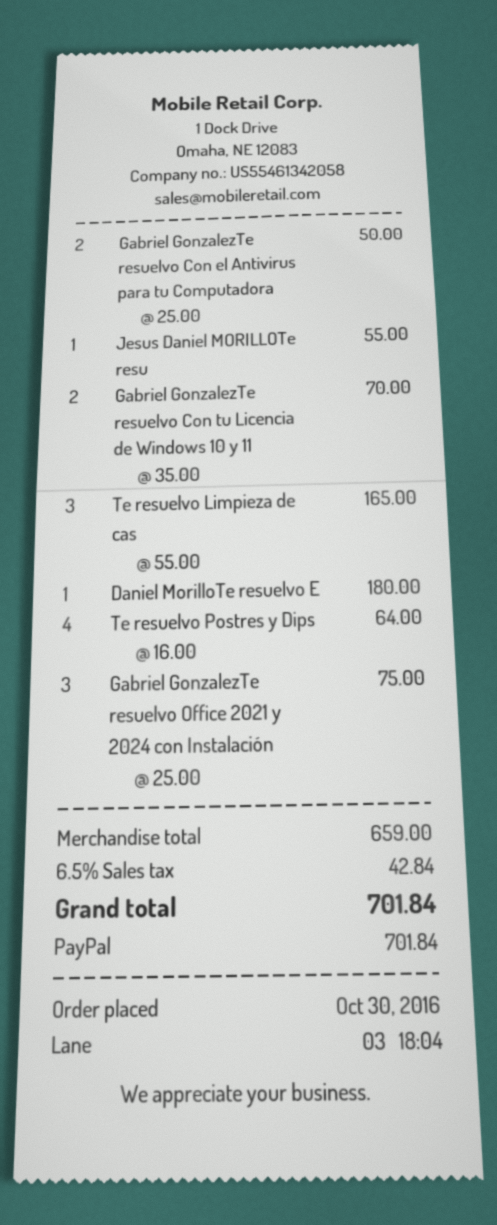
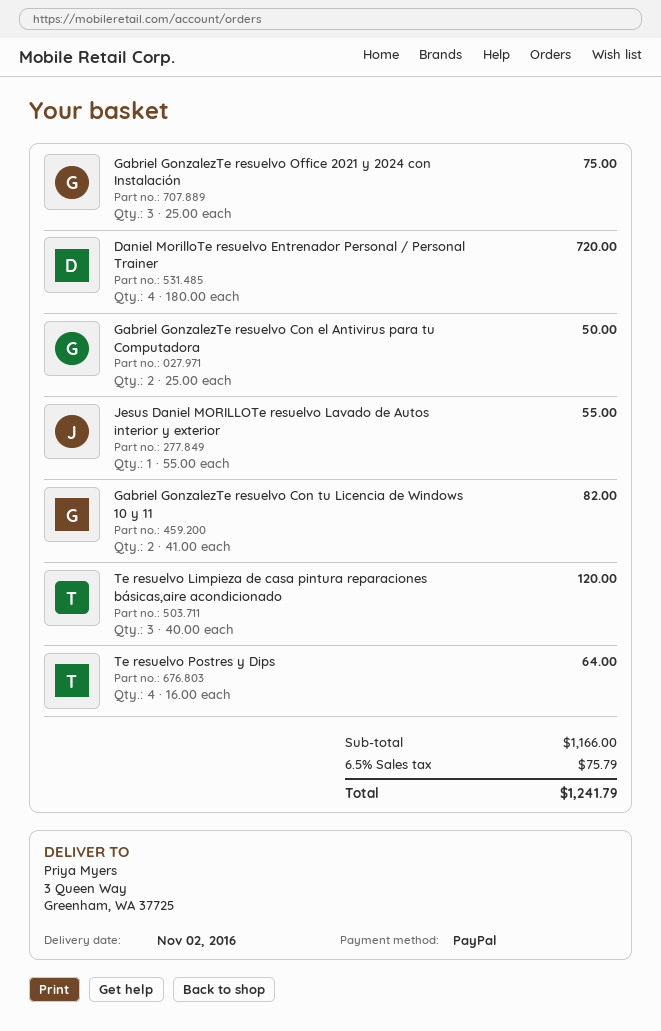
Gabriel GonzalezTe resuelvo Con tu Licencia de Windows 10 y 11: 2 x 35.00 = 70.00 -> 2 x 41.00 = 82.00
Te resuelvo Limpieza de cas: 3 x 55.00 = 165.00 -> 3 x 40.00 = 120.00
Daniel MorilloTe resuelvo E: 1 x 180.00 = 180.00 -> 4 x 180.00 = 720.00
subtotal: 659.00 -> 1166.00
tax: 6.5% = 42.84 -> 6.5% = 75.79
total: 701.84 -> 1241.79

